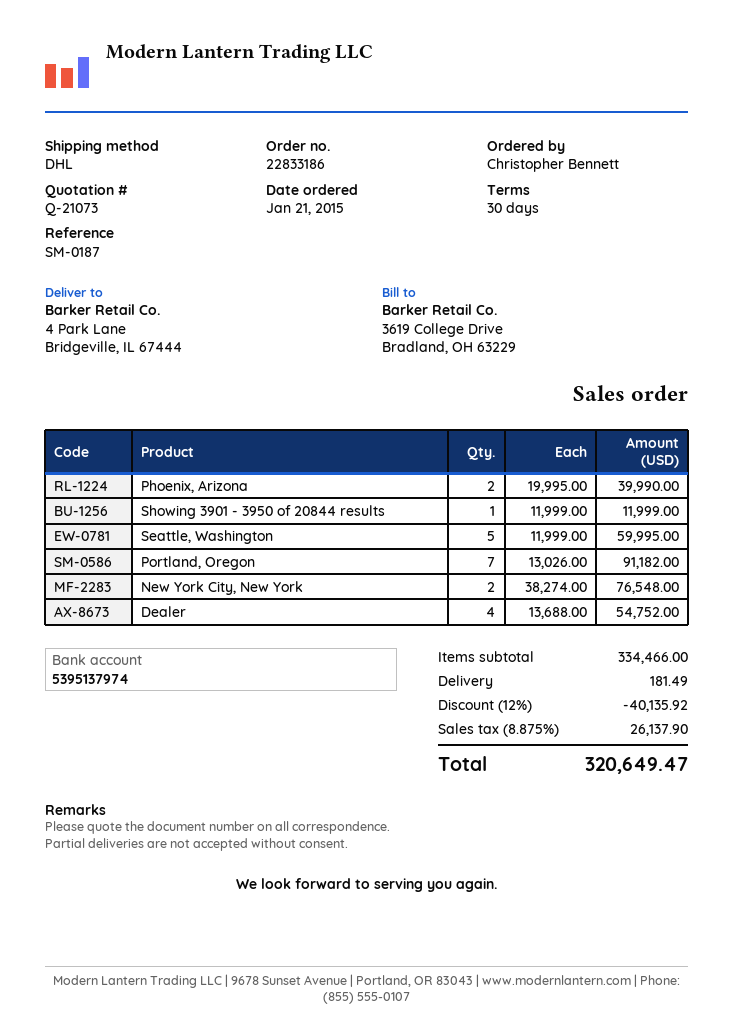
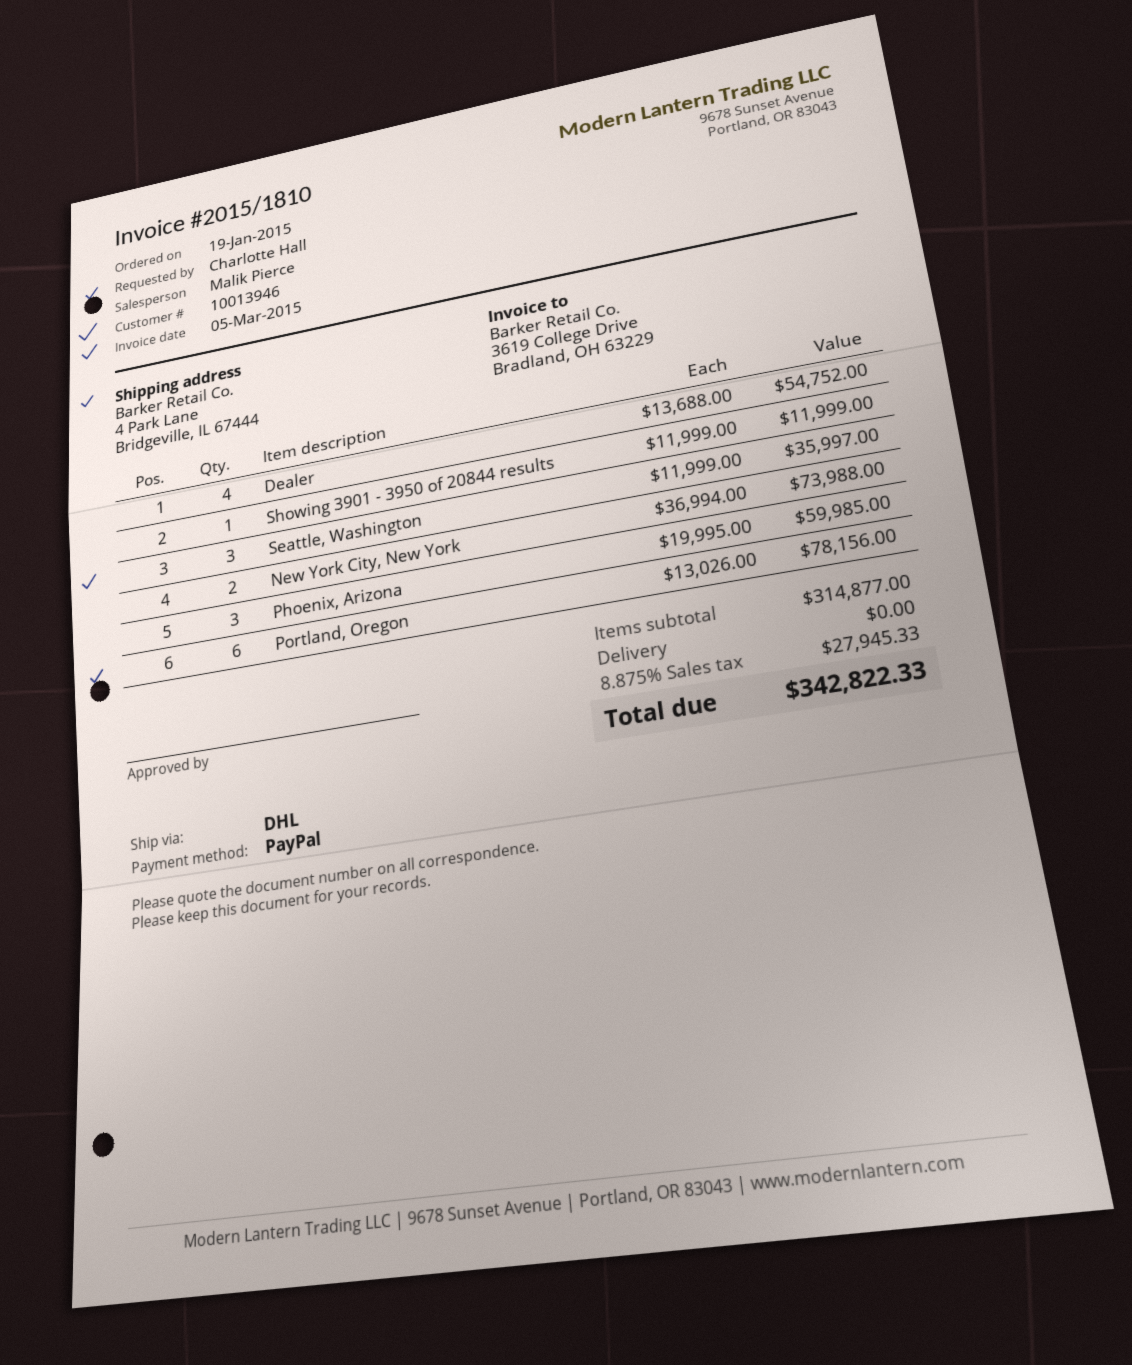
order date: 2015-01-21 -> 2015-01-19
ordered by: Christopher Bennett -> Charlotte Hall
Phoenix, Arizona: 2 x 19995.00 = 39990.00 -> 3 x 19995.00 = 59985.00
Seattle, Washington: 5 x 11999.00 = 59995.00 -> 3 x 11999.00 = 35997.00
Portland, Oregon: 7 x 13026.00 = 91182.00 -> 6 x 13026.00 = 78156.00
New York City, New York: 2 x 38274.00 = 76548.00 -> 2 x 36994.00 = 73988.00
subtotal: 334466.00 -> 314877.00
discount: 12% = 40135.92 -> none
shipping: 181.49 -> 0.00
tax: 8.875% = 26137.90 -> 8.875% = 27945.33
total: 320649.47 -> 342822.33

